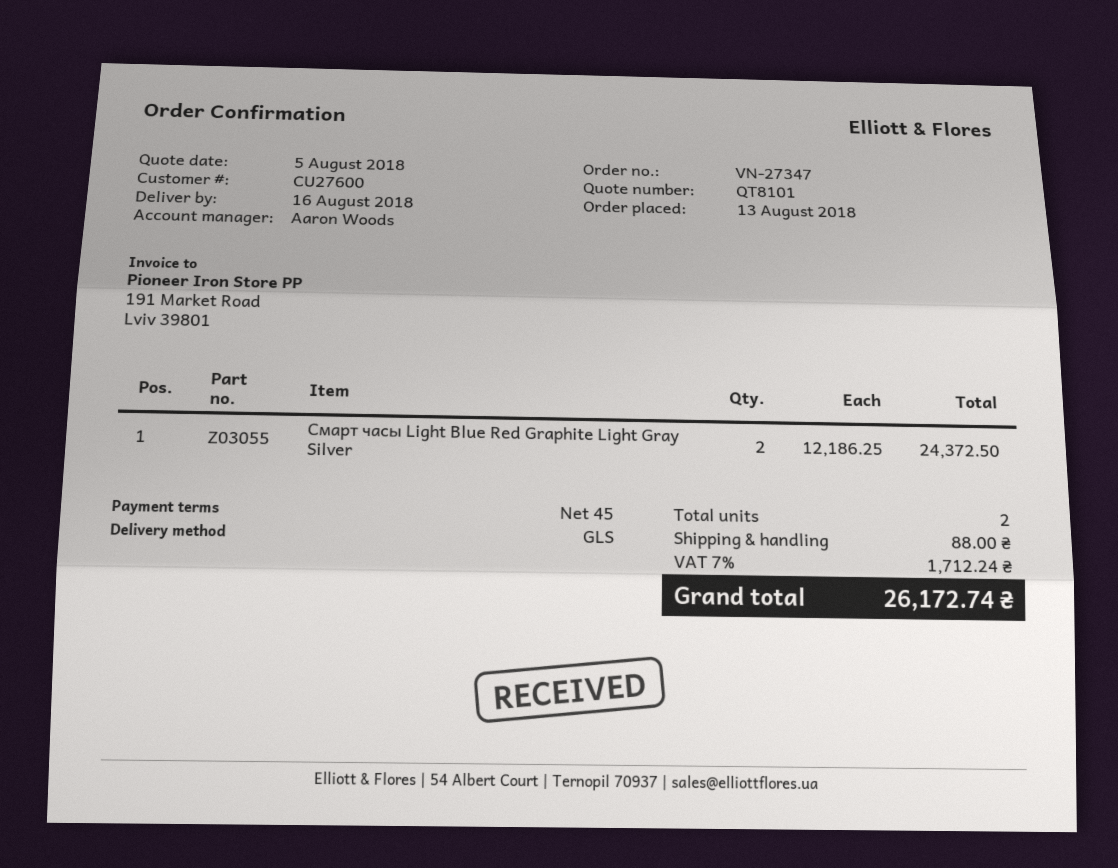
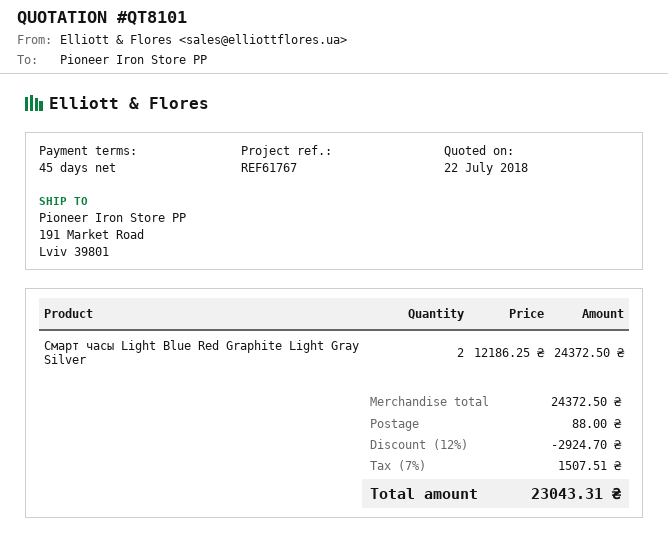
quote date: 2018-08-05 -> 2018-07-22
discount: none -> 12% = 2924.70
tax: 7% = 1712.24 -> 7% = 1507.51
total: 26172.74 -> 23043.31

